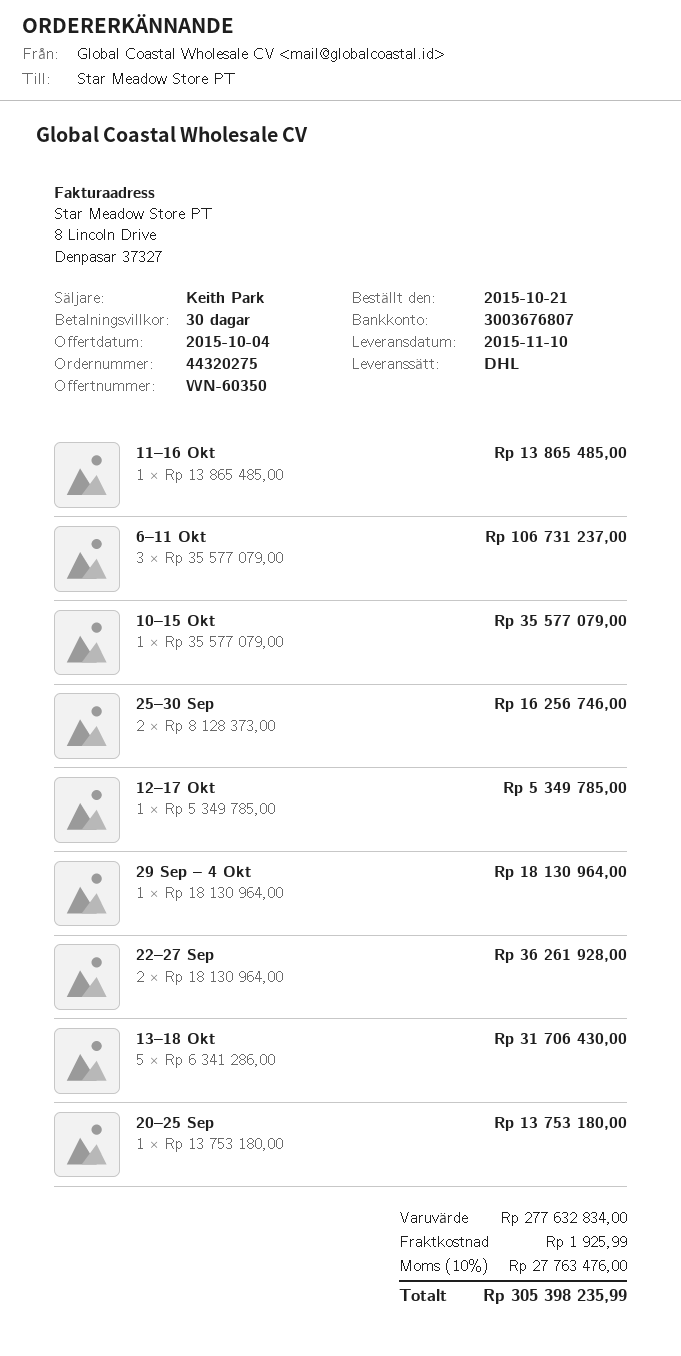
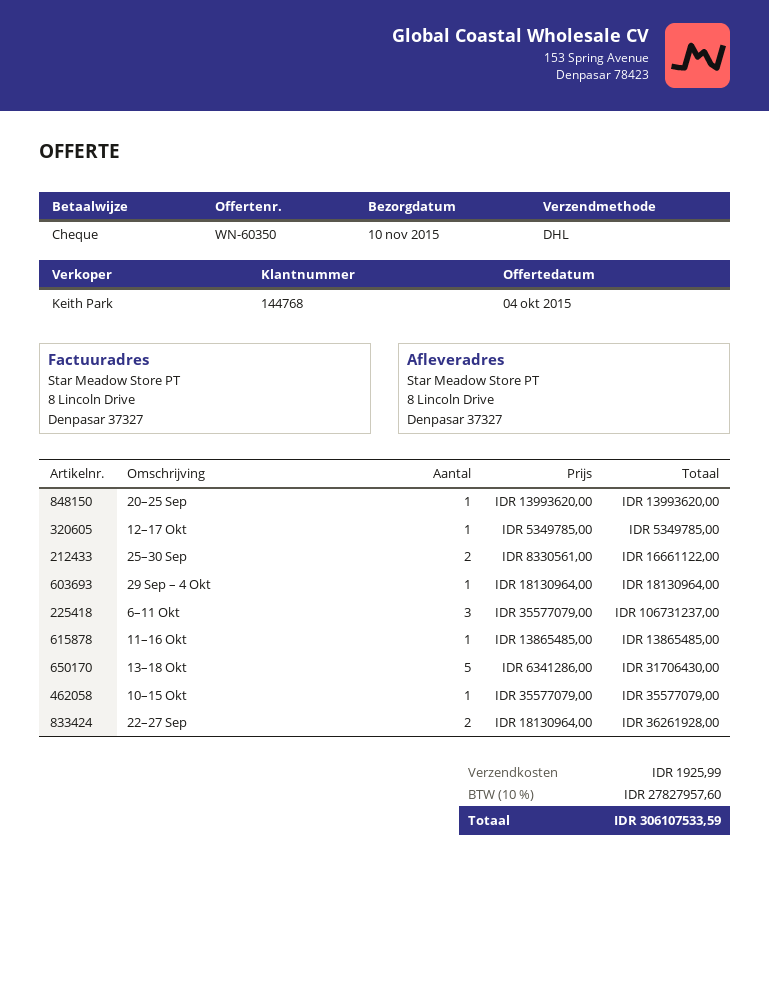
25–30 Sep: 2 x 8128373.00 = 16256746.00 -> 2 x 8330561.00 = 16661122.00
20–25 Sep: 1 x 13753180.00 = 13753180.00 -> 1 x 13993620.00 = 13993620.00
tax: 10% = 27763476.00 -> 10% = 27827957.60
total: 305398235.99 -> 306107533.59

